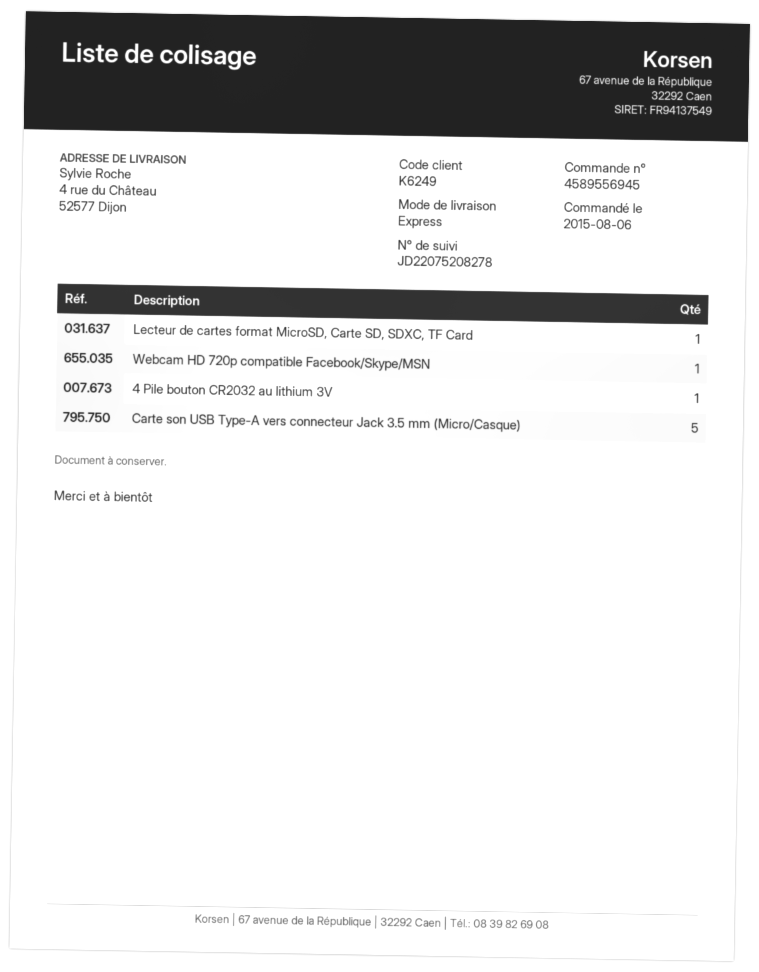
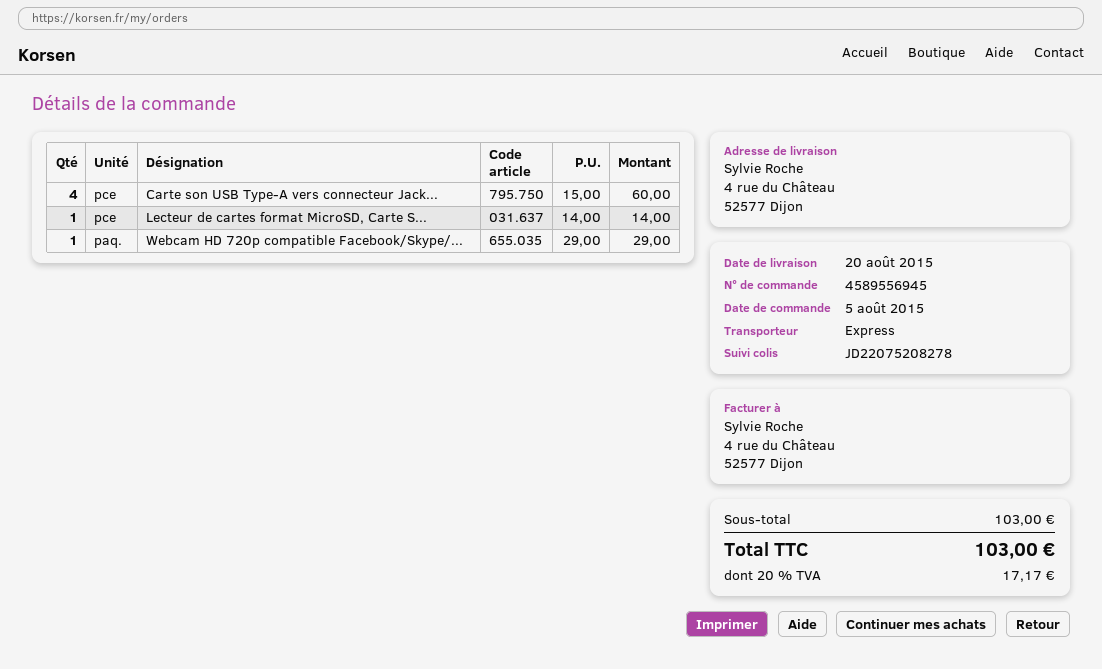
order date: 2015-08-06 -> 2015-08-05
4 Pile bouton CR2032 au lithium 3V: 1 -> none
Carte son USB Type-A vers connecteur Jack 3.5 mm (Micro/Casque): 5 -> 4

